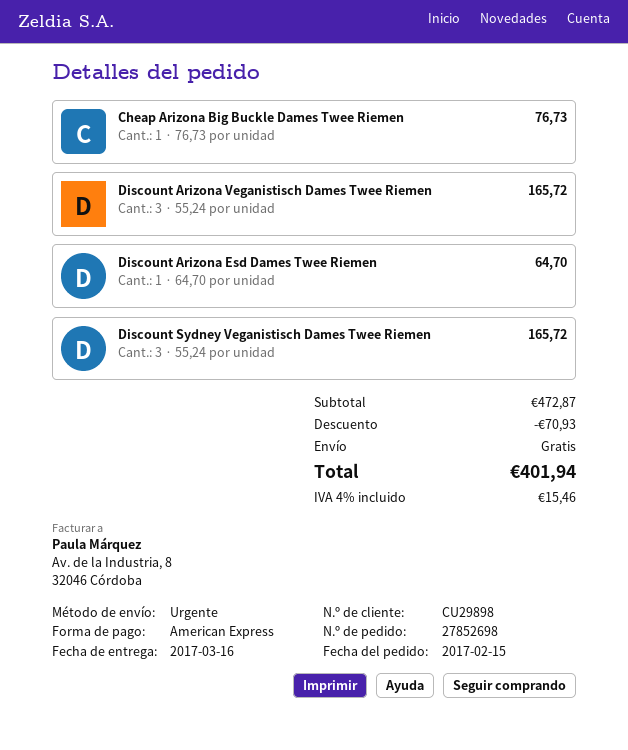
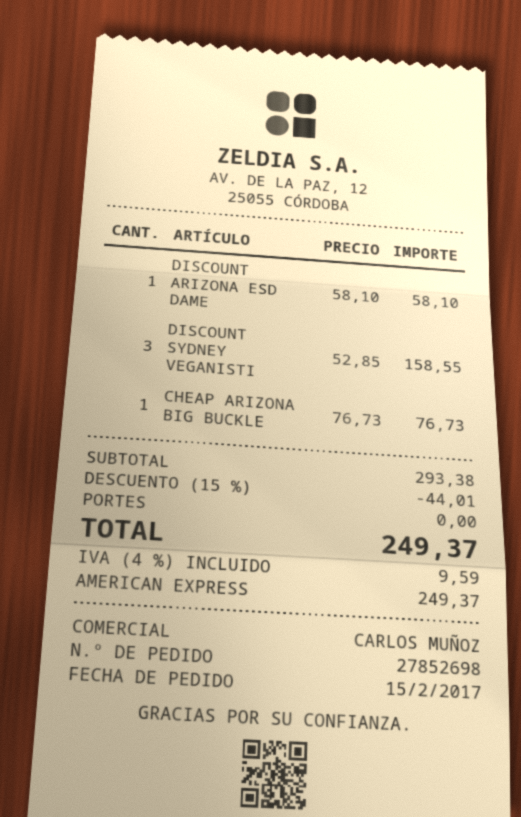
Discount Arizona Veganistisch Dames Twee Riemen: 3 x 55.24 = 165.72 -> none
Discount Arizona Esd Dames Twee Riemen: 1 x 64.70 = 64.70 -> 1 x 58.10 = 58.10
Discount Sydney Veganistisch Dames Twee Riemen: 3 x 55.24 = 165.72 -> 3 x 52.85 = 158.55
subtotal: 472.87 -> 293.38
discount: 70.93 -> 44.01
tax: 4% = 15.46 -> 4% = 9.59
total: 401.94 -> 249.37

